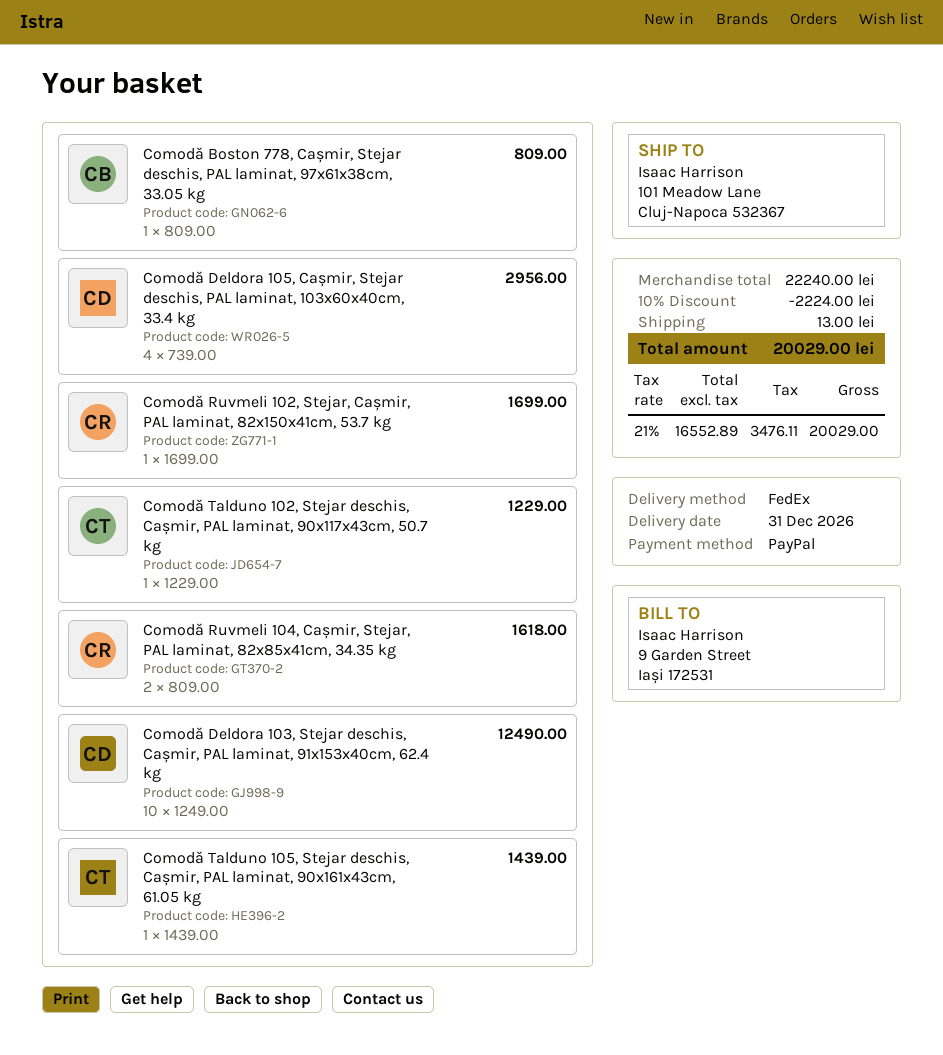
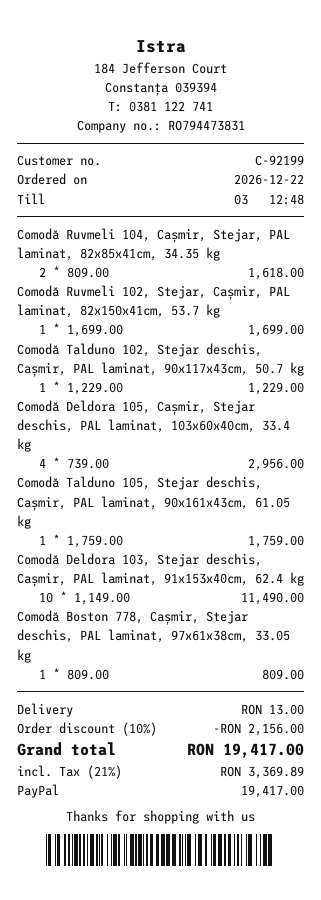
Comodă Deldora 103, Stejar deschis, Cașmir, PAL laminat, 91x153x40cm, 62.4 kg: 10 x 1249.00 = 12490.00 -> 10 x 1149.00 = 11490.00
Comodă Talduno 105, Stejar deschis, Cașmir, PAL laminat, 90x161x43cm, 61.05 kg: 1 x 1439.00 = 1439.00 -> 1 x 1759.00 = 1759.00
discount: 10% = 2224.00 -> 10% = 2156.00
tax: 21% = 3476.11 -> 21% = 3369.89
total: 20029.00 -> 19417.00

